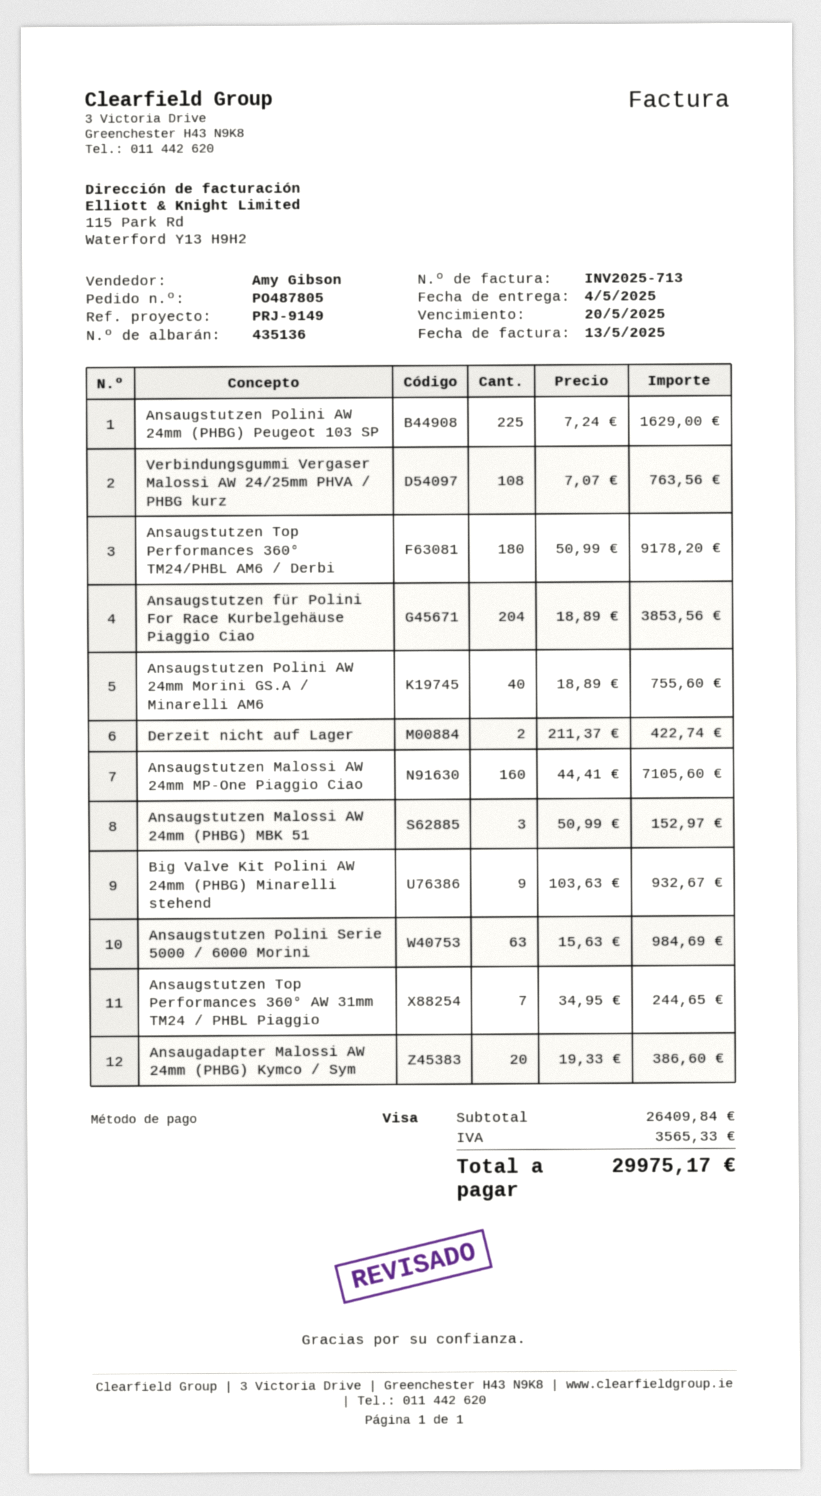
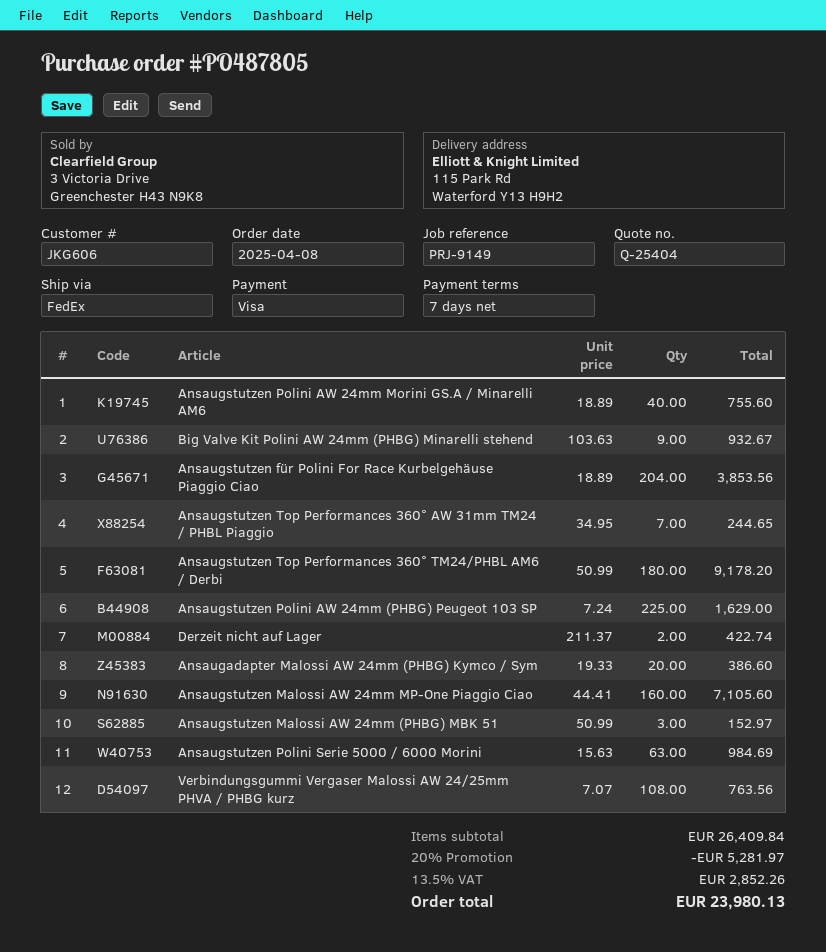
discount: none -> 20% = 5281.97
tax: 3565.33 -> 2852.26
total: 29975.17 -> 23980.13

